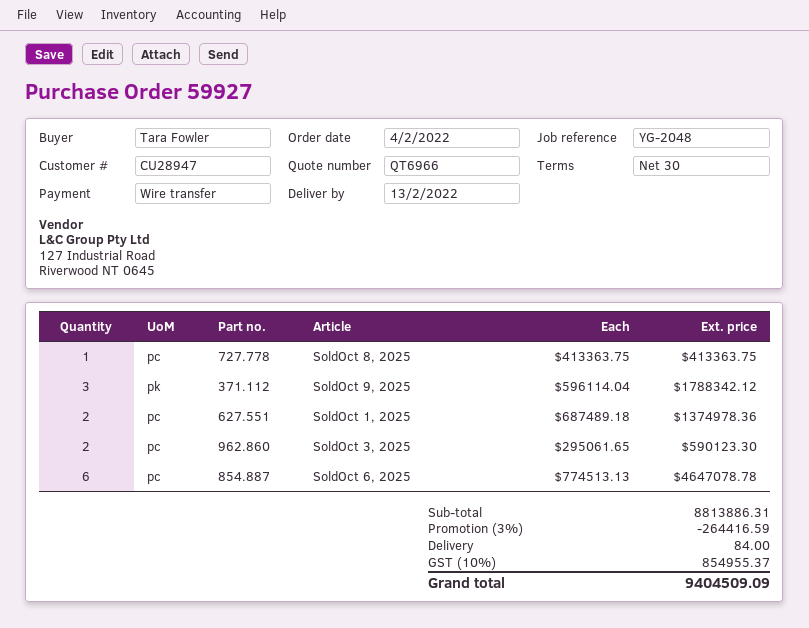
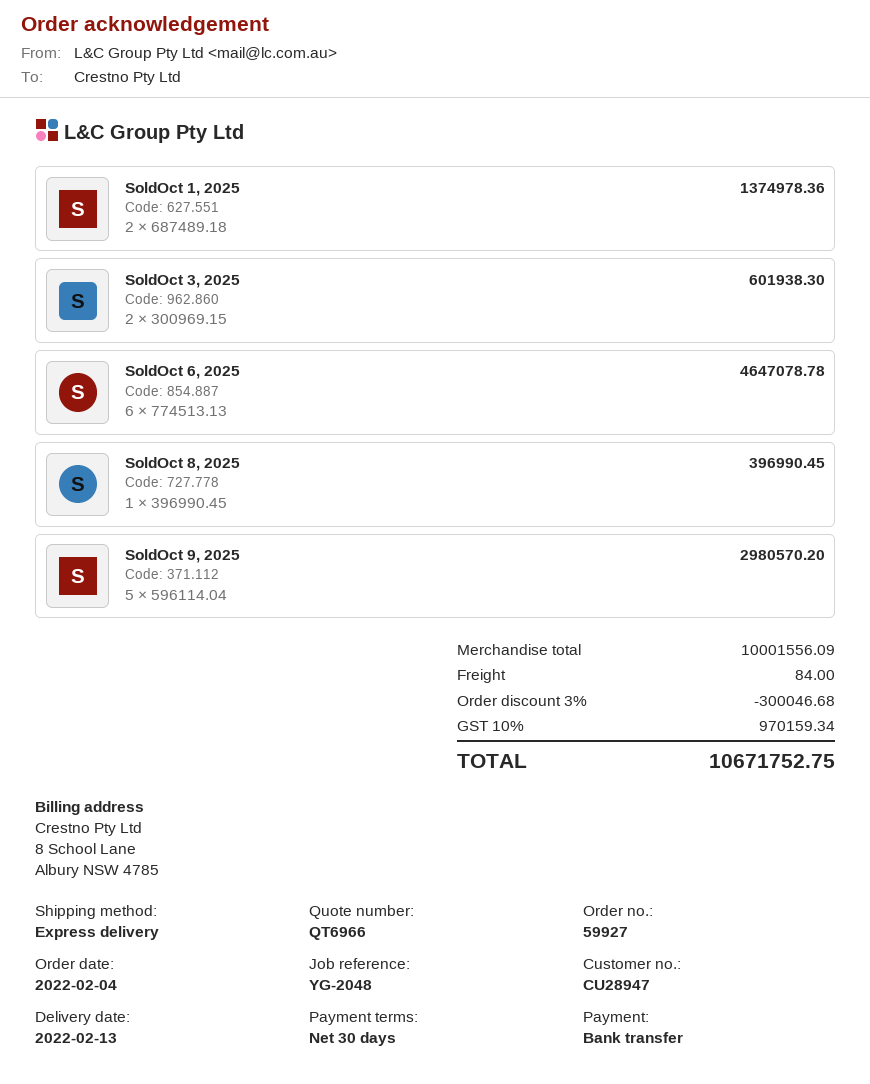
SoldOct 8, 2025: 1 x 413363.75 = 413363.75 -> 1 x 396990.45 = 396990.45
SoldOct 9, 2025: 3 x 596114.04 = 1788342.12 -> 5 x 596114.04 = 2980570.20
SoldOct 3, 2025: 2 x 295061.65 = 590123.30 -> 2 x 300969.15 = 601938.30
subtotal: 8813886.31 -> 10001556.09
discount: 3% = 264416.59 -> 3% = 300046.68
tax: 10% = 854955.37 -> 10% = 970159.34
total: 9404509.09 -> 10671752.75

